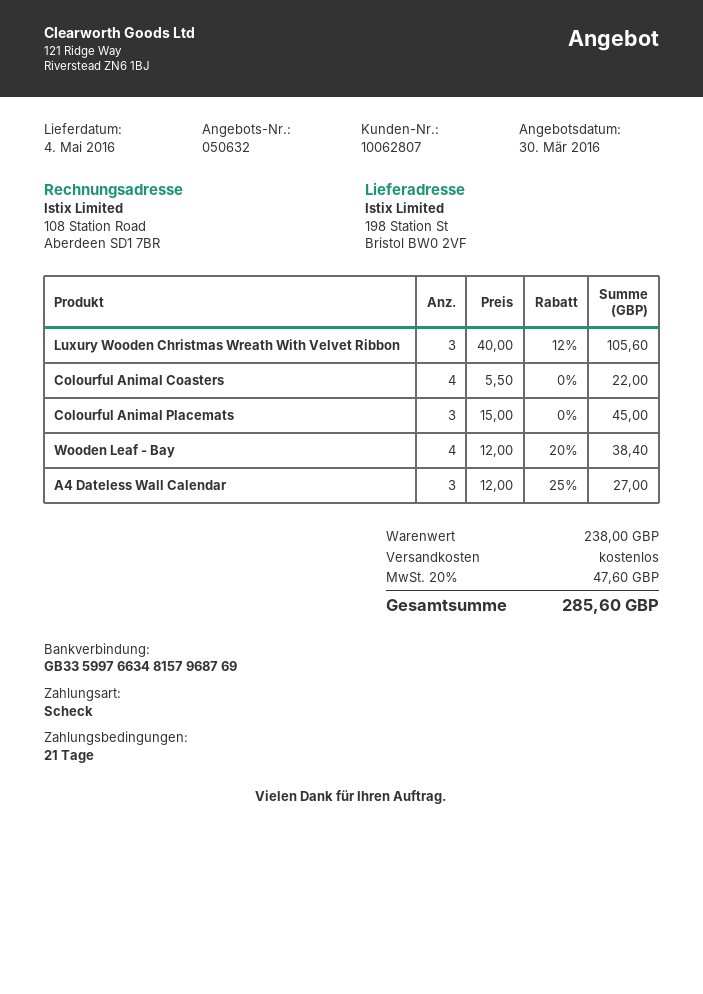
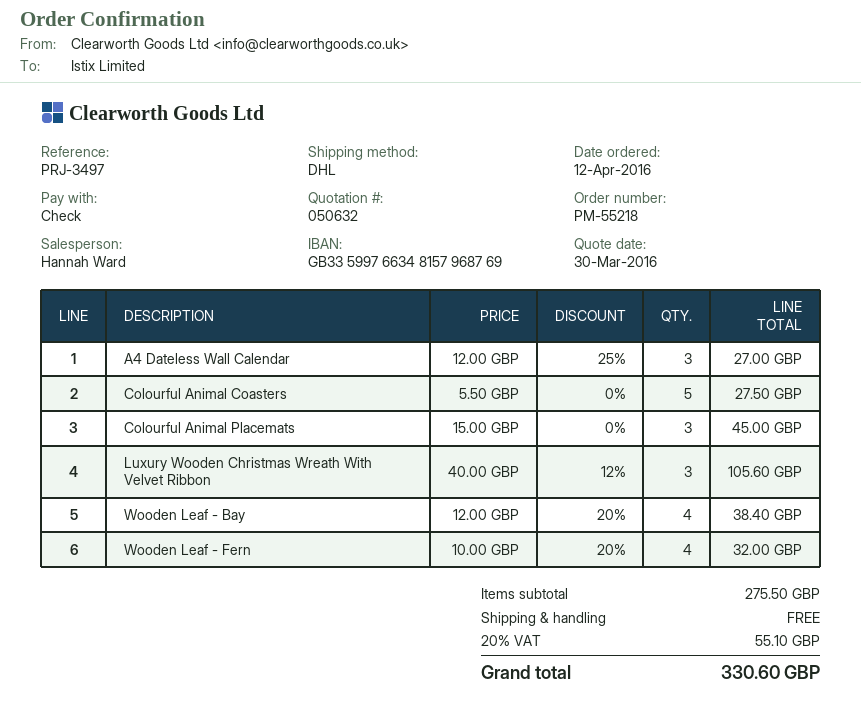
Colourful Animal Coasters: 4 x 5.50 = 22.00 -> 5 x 5.50 = 27.50
Wooden Leaf - Fern: none -> 4 x 10.00 - 20% = 32.00
subtotal: 238.00 -> 275.50
tax: 20% = 47.60 -> 20% = 55.10
total: 285.60 -> 330.60

